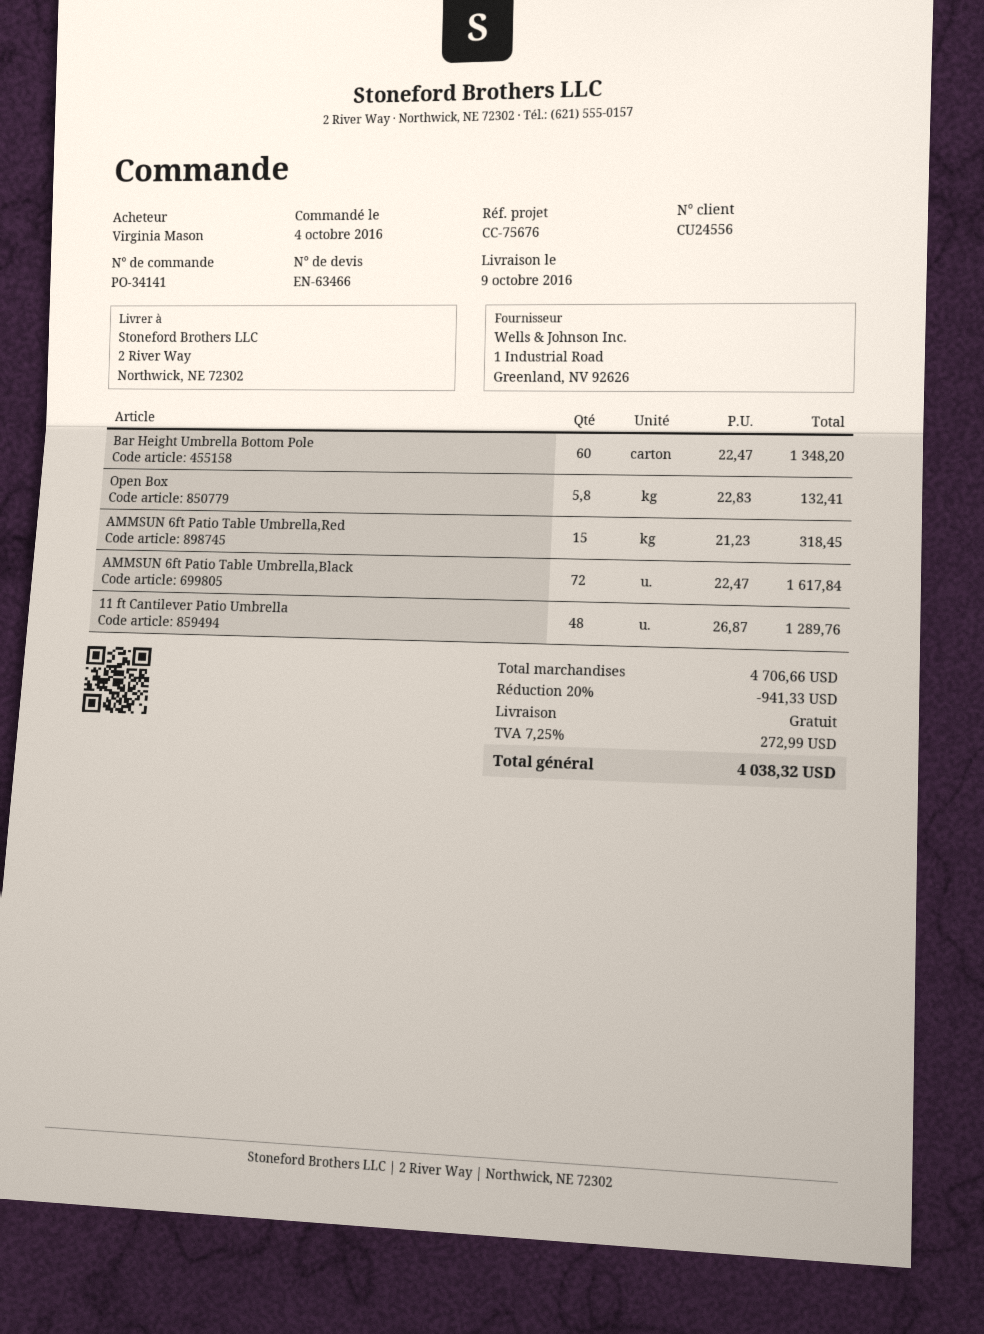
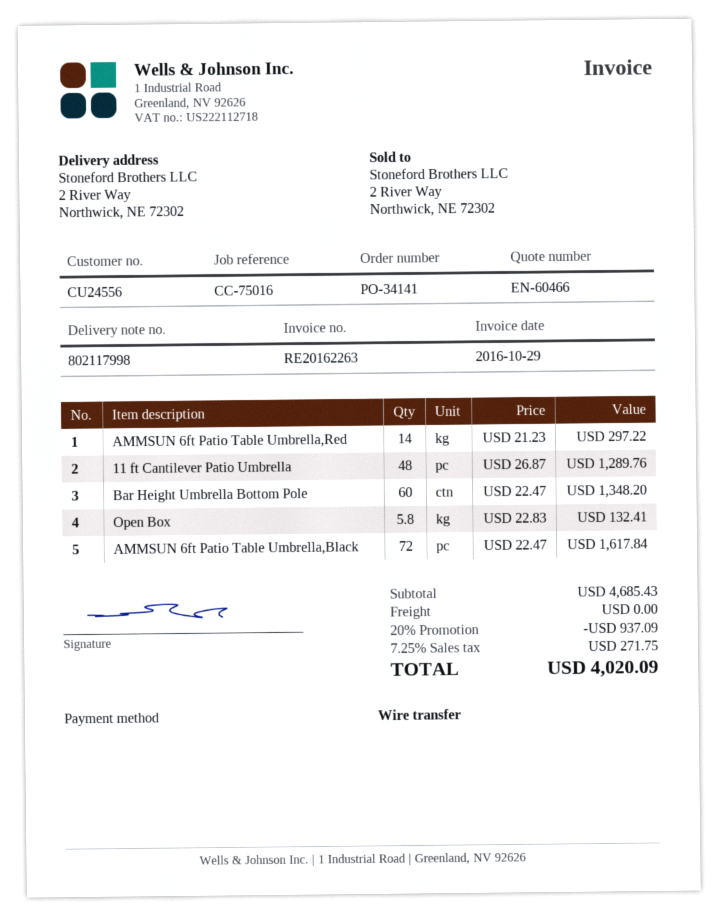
quote number: EN-63466 -> EN-60466
reference: CC-75676 -> CC-75016
AMMSUN 6ft Patio Table Umbrella,Red: 15 x 21.23 = 318.45 -> 14 x 21.23 = 297.22
subtotal: 4706.66 -> 4685.43
discount: 20% = 941.33 -> 20% = 937.09
tax: 7.25% = 272.99 -> 7.25% = 271.75
total: 4038.32 -> 4020.09

